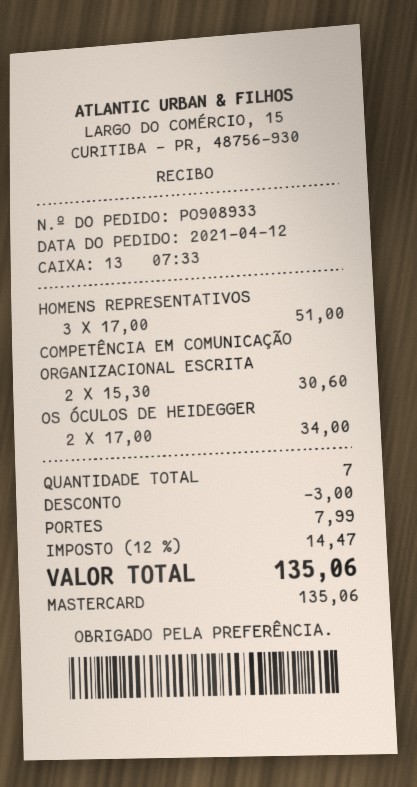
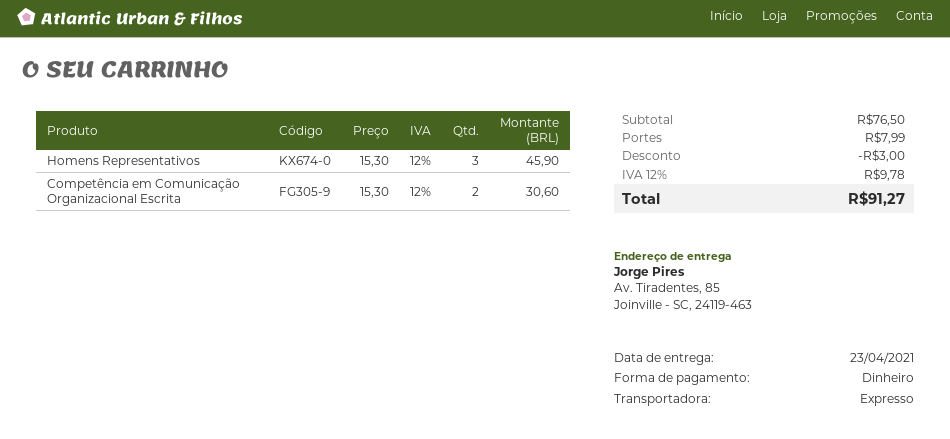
payment method: Mastercard -> cash
HOMENS REPRESENTATIVOS: 3 x 17.00 = 51.00 -> 3 x 15.30 = 45.90
OS ÓCULOS DE HEIDEGGER: 2 x 17.00 = 34.00 -> none
tax: 12% = 14.47 -> 12% = 9.78
total: 135.06 -> 91.27

